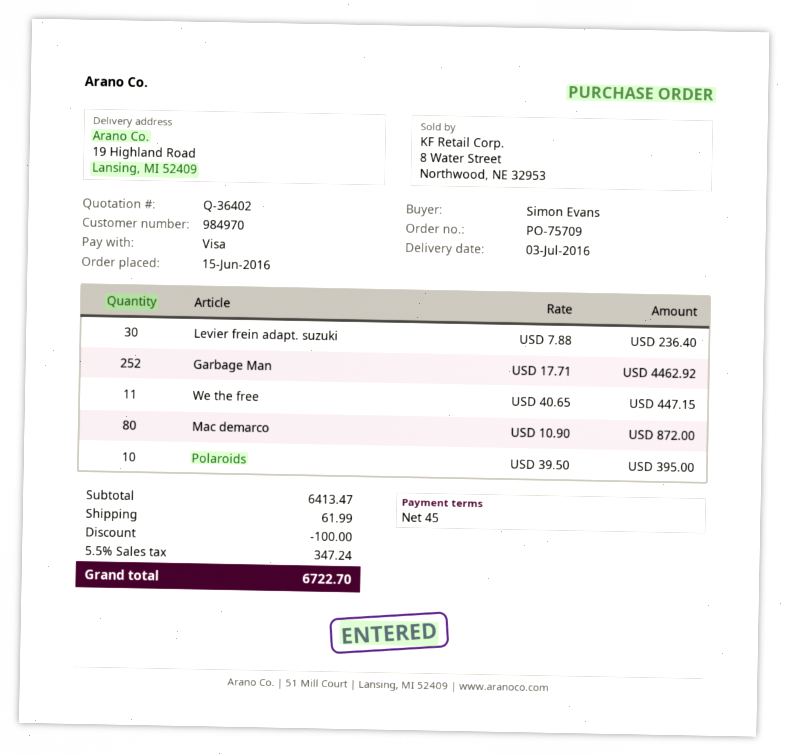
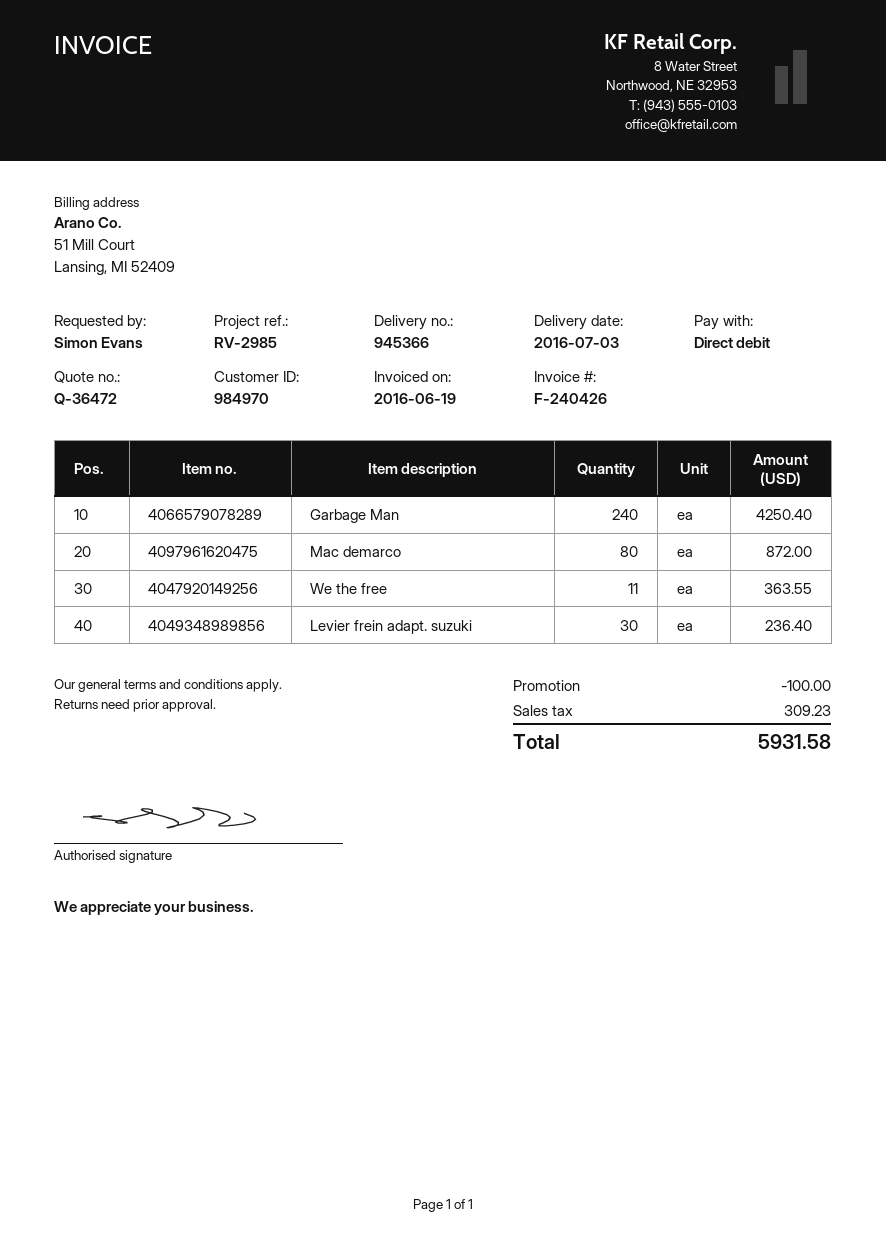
quote number: Q-36402 -> Q-36472
payment method: Visa -> direct debit
Garbage Man: 252 for 4462.92 -> 240 for 4250.40
We the free: 11 for 447.15 -> 11 for 363.55
Polaroids: 10 for 395.00 -> none
shipping: 61.99 -> none
tax: 347.24 -> 309.23
total: 6722.70 -> 5931.58

